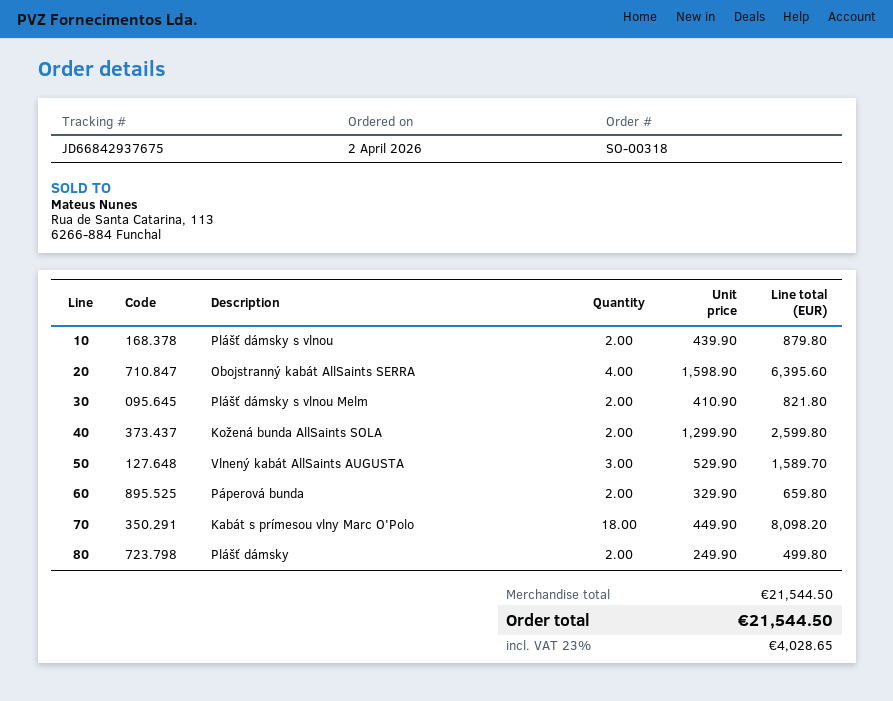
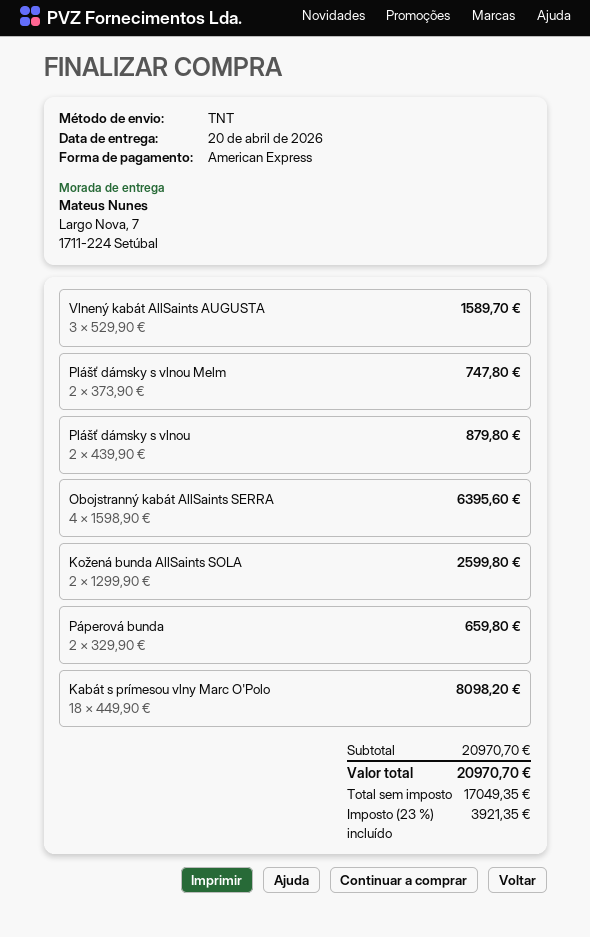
Plášť dámsky s vlnou Melm: 2 x 410.90 = 821.80 -> 2 x 373.90 = 747.80
Plášť dámsky: 2 x 249.90 = 499.80 -> none
subtotal: 21544.50 -> 20970.70
tax: 23% = 4028.65 -> 23% = 3921.35
total: 21544.50 -> 20970.70

